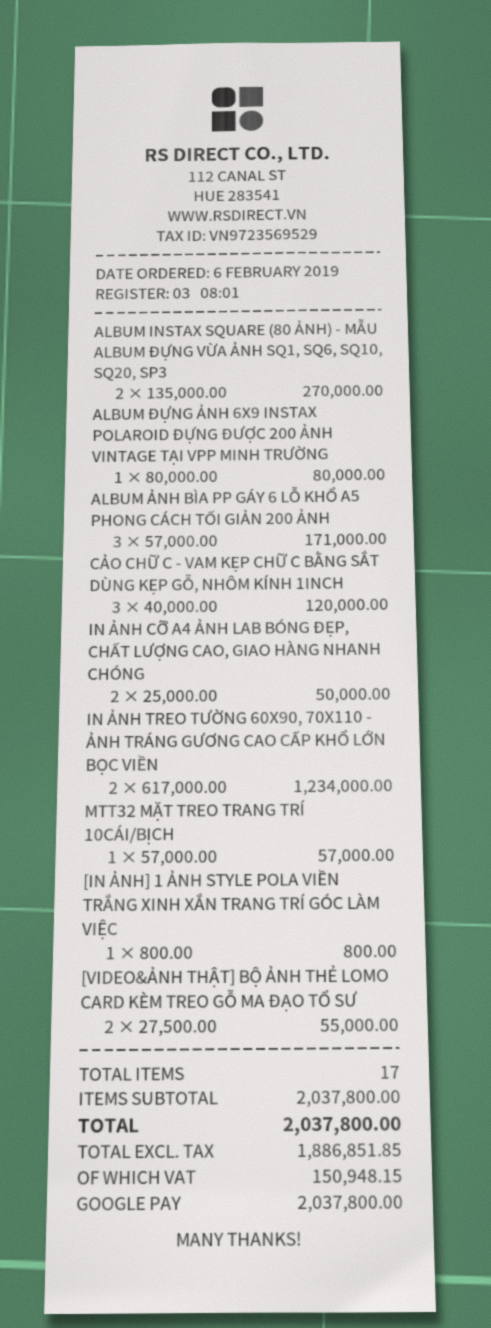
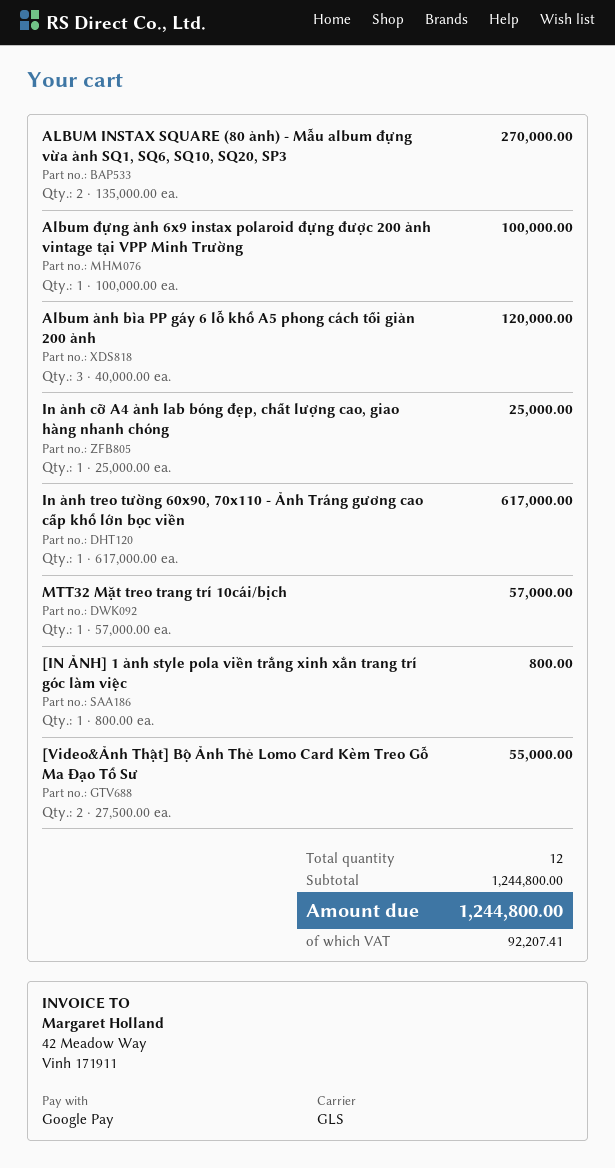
ALBUM ĐỰNG ẢNH 6X9 INSTAX POLAROID ĐỰNG ĐƯỢC 200 ẢNH VINTAGE TẠI VPP MINH TRƯỜNG: 1 x 80000.00 = 80000.00 -> 1 x 100000.00 = 100000.00
ALBUM ẢNH BÌA PP GÁY 6 LỖ KHỔ A5 PHONG CÁCH TỐI GIẢN 200 ẢNH: 3 x 57000.00 = 171000.00 -> 3 x 40000.00 = 120000.00
CẢO CHỮ C - VAM KẸP CHỮ C BẰNG SẮT DÙNG KẸP GỖ, NHÔM KÍNH 1INCH: 3 x 40000.00 = 120000.00 -> none
IN ẢNH CỠ A4 ẢNH LAB BÓNG ĐẸP, CHẤT LƯỢNG CAO, GIAO HÀNG NHANH CHÓNG: 2 x 25000.00 = 50000.00 -> 1 x 25000.00 = 25000.00
IN ẢNH TREO TƯỜNG 60X90, 70X110 - ẢNH TRÁNG GƯƠNG CAO CẤP KHỔ LỚN BỌC VIỀN: 2 x 617000.00 = 1234000.00 -> 1 x 617000.00 = 617000.00
total quantity: 17 -> 12
subtotal: 2037800.00 -> 1244800.00
tax: 150948.15 -> 92207.41
total: 2037800.00 -> 1244800.00

